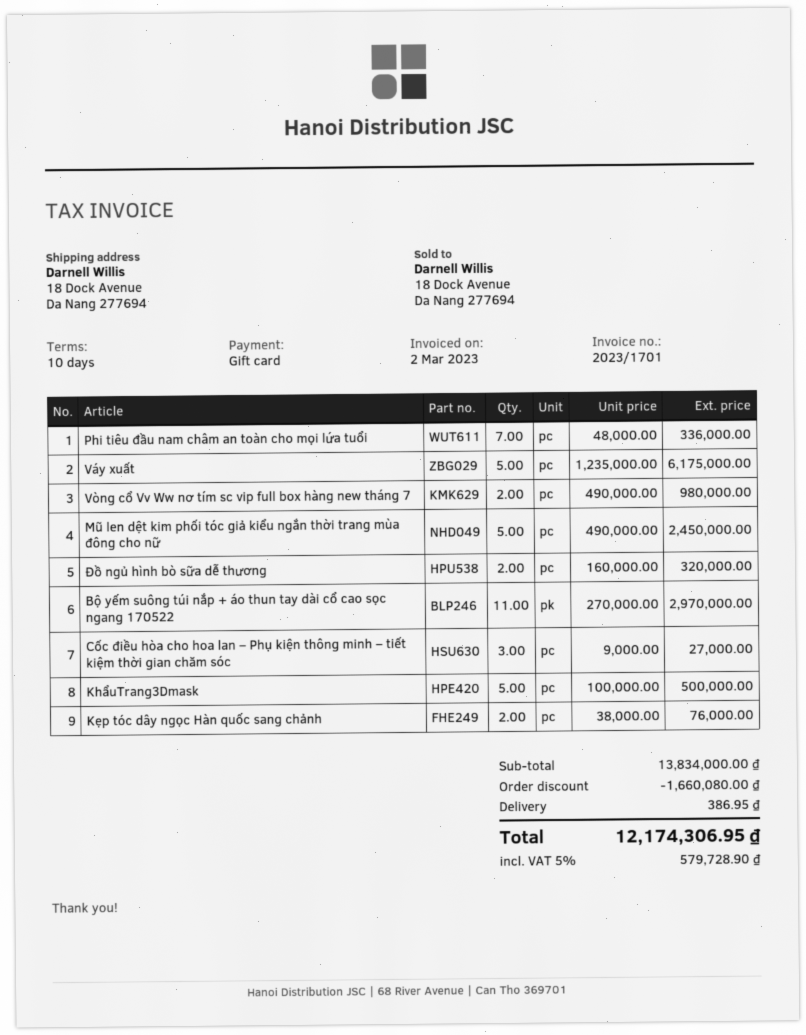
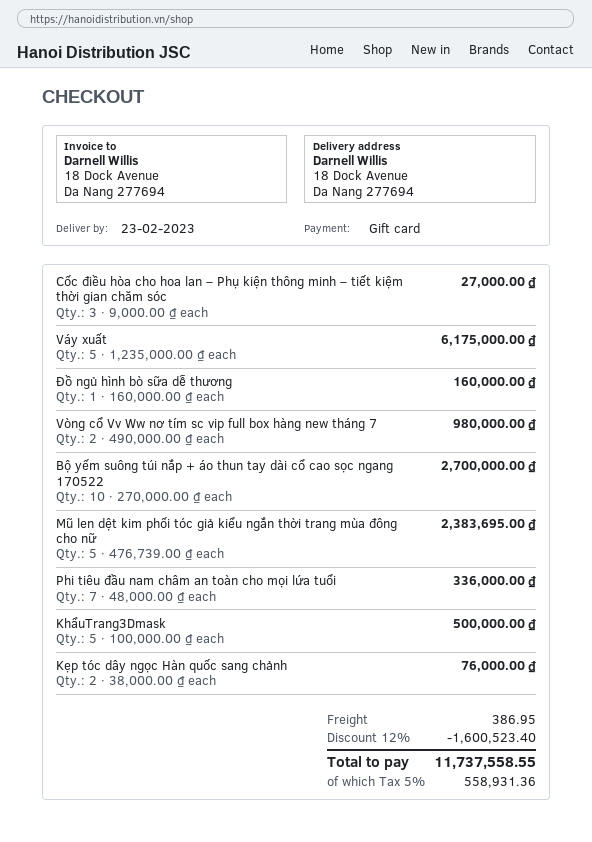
Mũ len dệt kim phối tóc giả kiểu ngắn thời trang mùa đông cho nữ: 5 x 490000.00 = 2450000.00 -> 5 x 476739.00 = 2383695.00
Đồ ngủ hình bò sữa dễ thương: 2 x 160000.00 = 320000.00 -> 1 x 160000.00 = 160000.00
Bộ yếm suông túi nắp + áo thun tay dài cổ cao sọc ngang 170522: 11 x 270000.00 = 2970000.00 -> 10 x 270000.00 = 2700000.00
discount: 1660080.00 -> 1600523.40
tax: 5% = 579728.90 -> 5% = 558931.36
total: 12174306.95 -> 11737558.55

